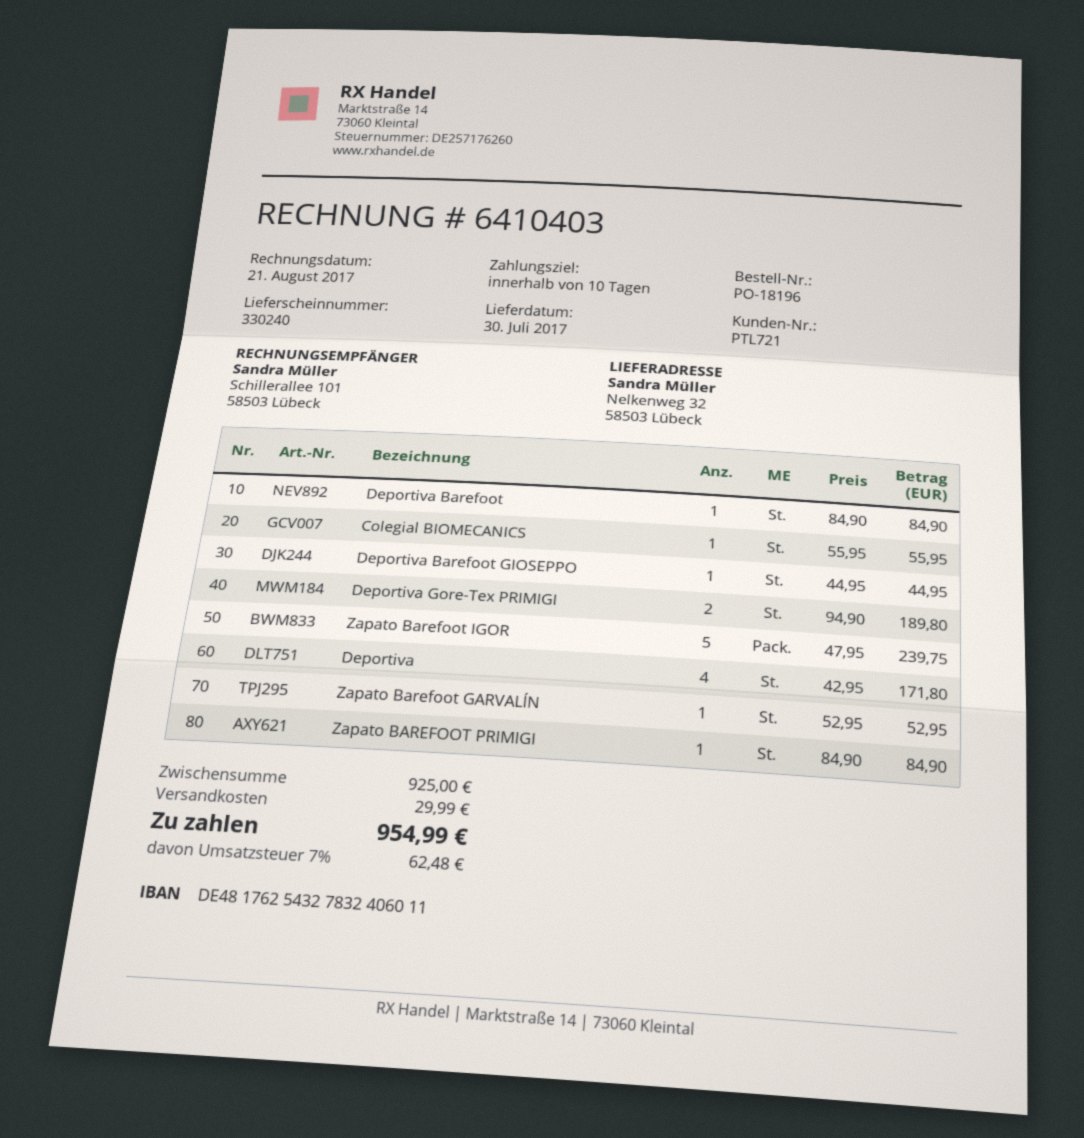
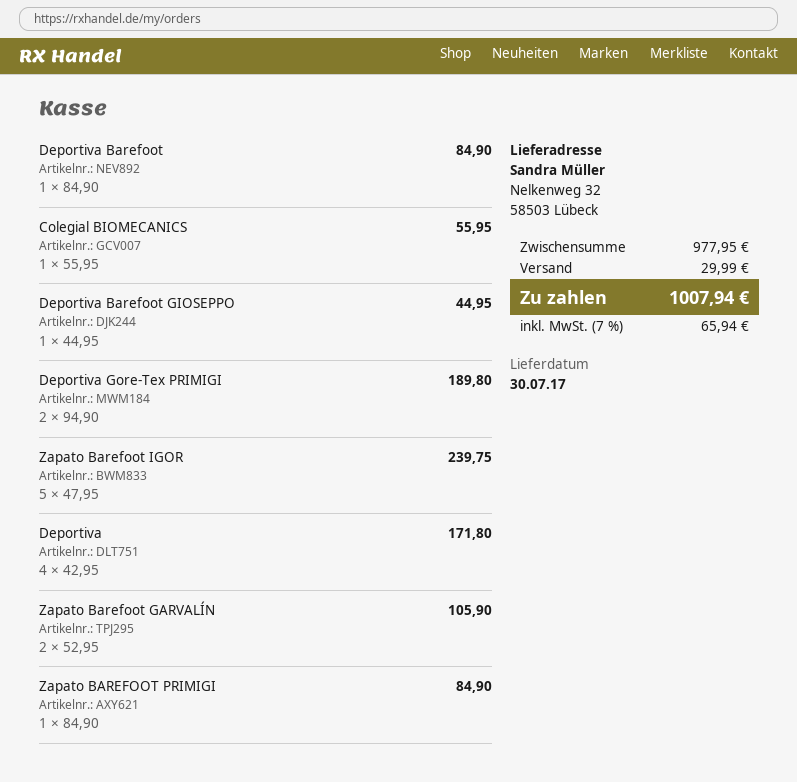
Zapato Barefoot GARVALÍN: 1 x 52.95 = 52.95 -> 2 x 52.95 = 105.90
subtotal: 925.00 -> 977.95
tax: 7% = 62.48 -> 7% = 65.94
total: 954.99 -> 1007.94

